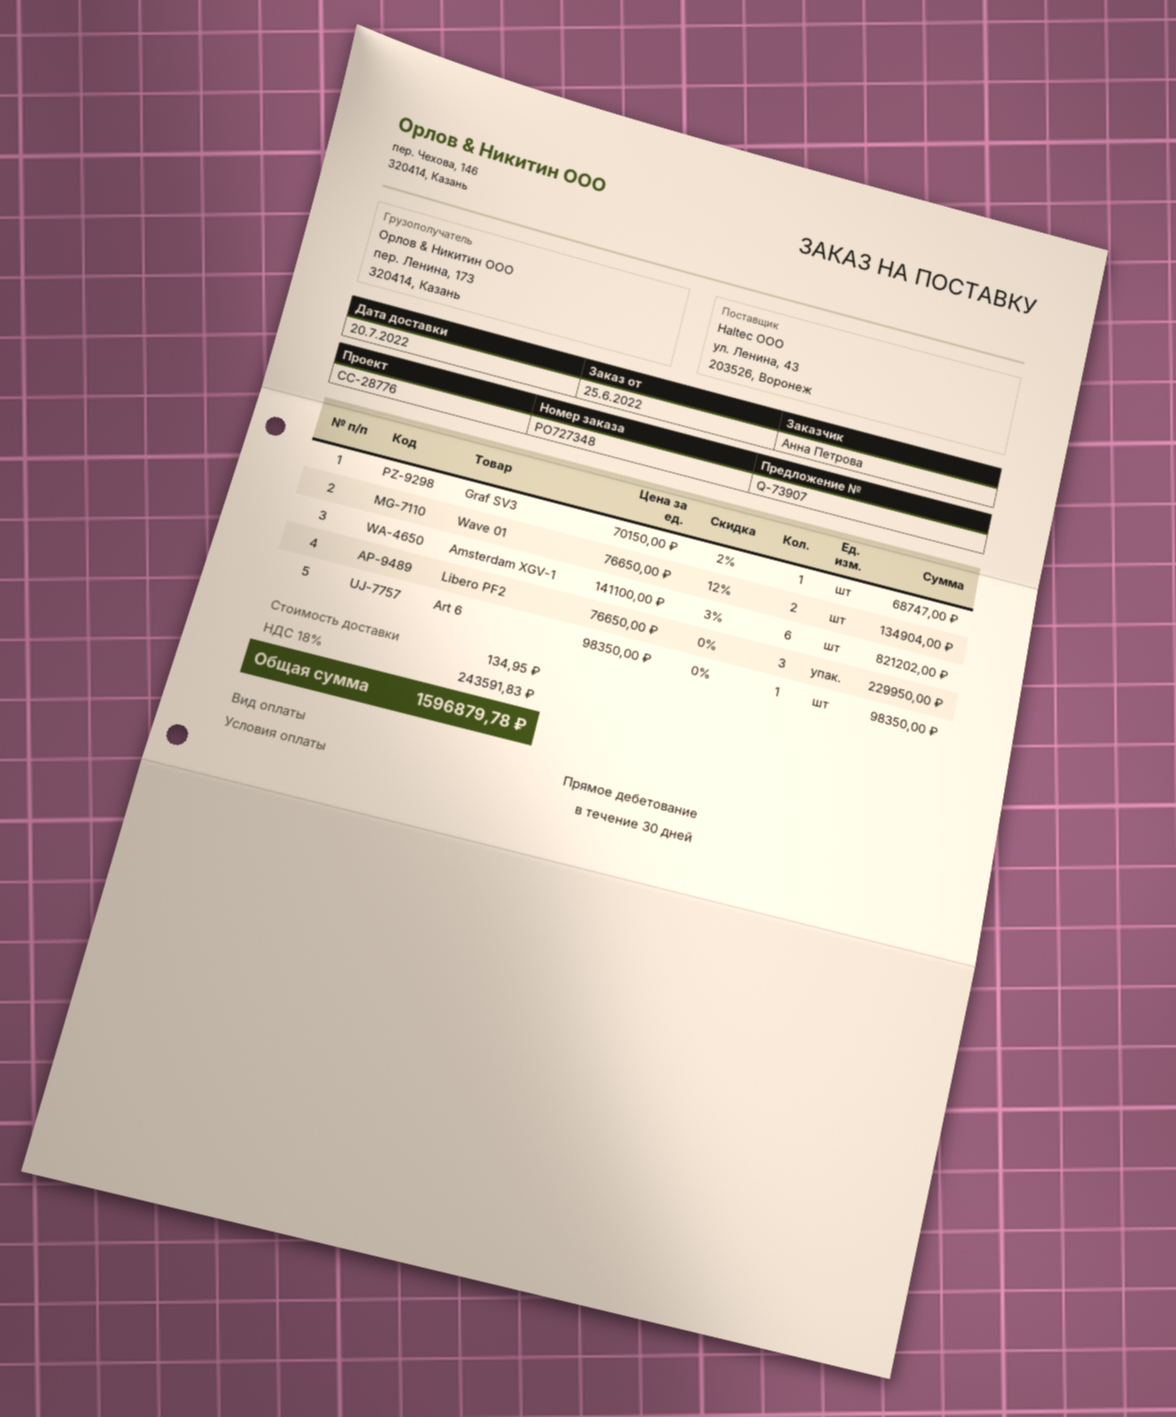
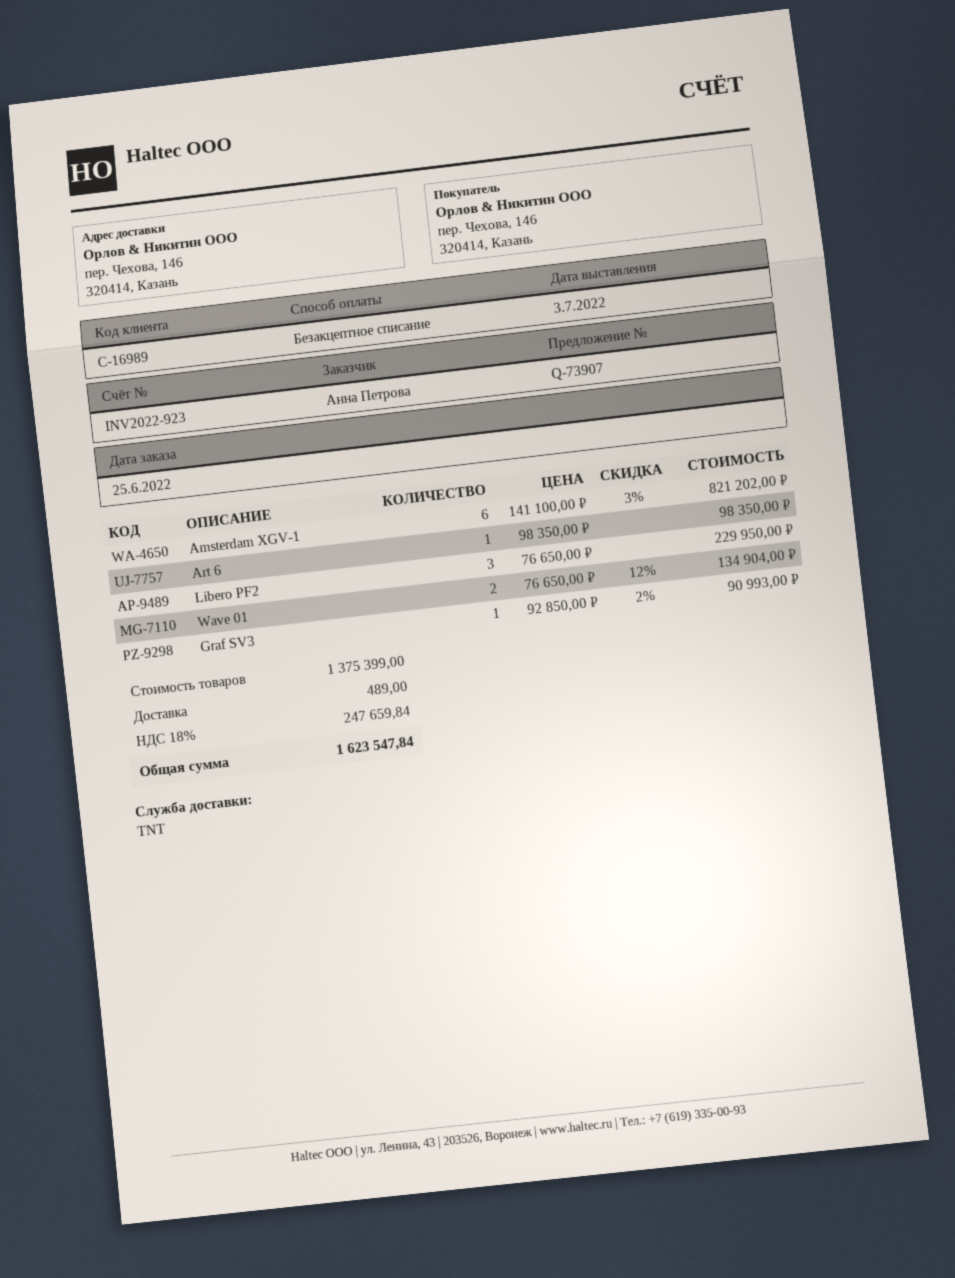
ship to: пер. Ленина, 173, 320414, Казань -> пер. Чехова, 146, 320414, Казань
Graf SV3: 1 x 70150.00 - 2% = 68747.00 -> 1 x 92850.00 - 2% = 90993.00
shipping: 134.95 -> 489.00
tax: 18% = 243591.83 -> 18% = 247659.84
total: 1596879.78 -> 1623547.84

